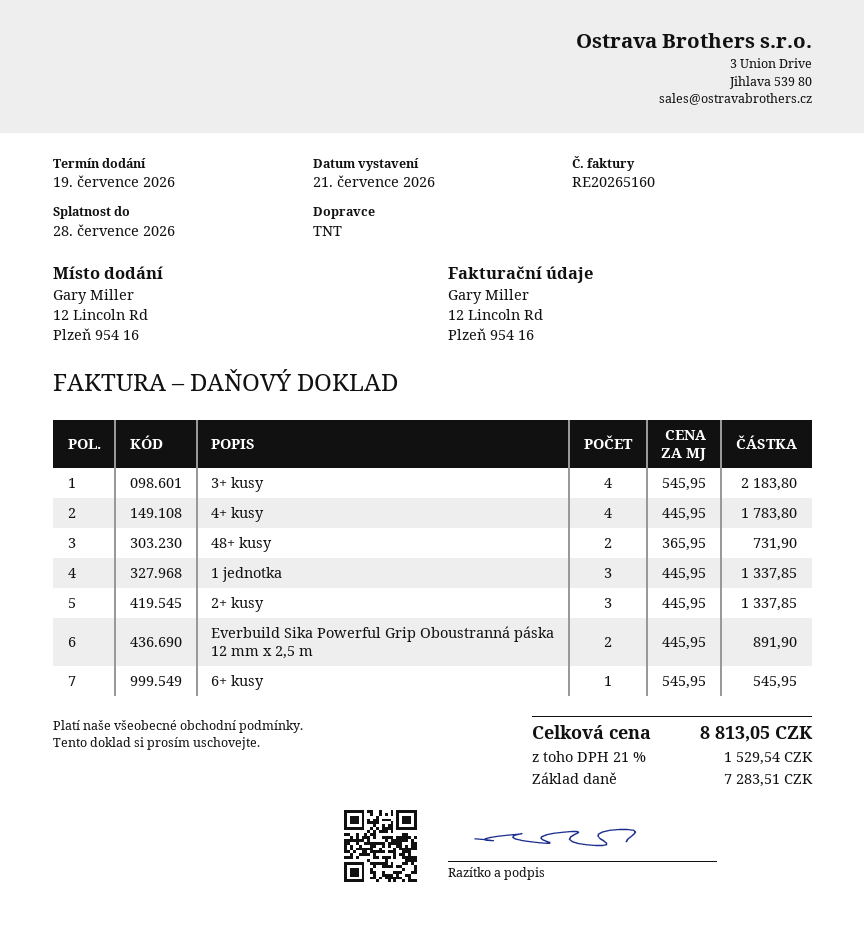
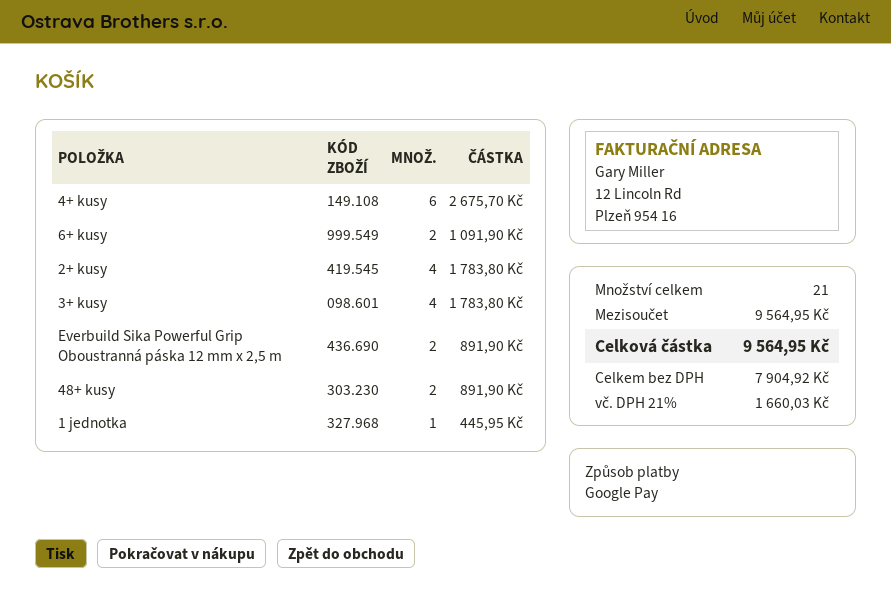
3+ kusy: 4 for 2183.80 -> 4 for 1783.80
4+ kusy: 4 for 1783.80 -> 6 for 2675.70
48+ kusy: 2 for 731.90 -> 2 for 891.90
1 jednotka: 3 for 1337.85 -> 1 for 445.95
2+ kusy: 3 for 1337.85 -> 4 for 1783.80
6+ kusy: 1 for 545.95 -> 2 for 1091.90
net: 7283.51 -> 7904.92
tax: 21% = 1529.54 -> 21% = 1660.03
total: 8813.05 -> 9564.95

